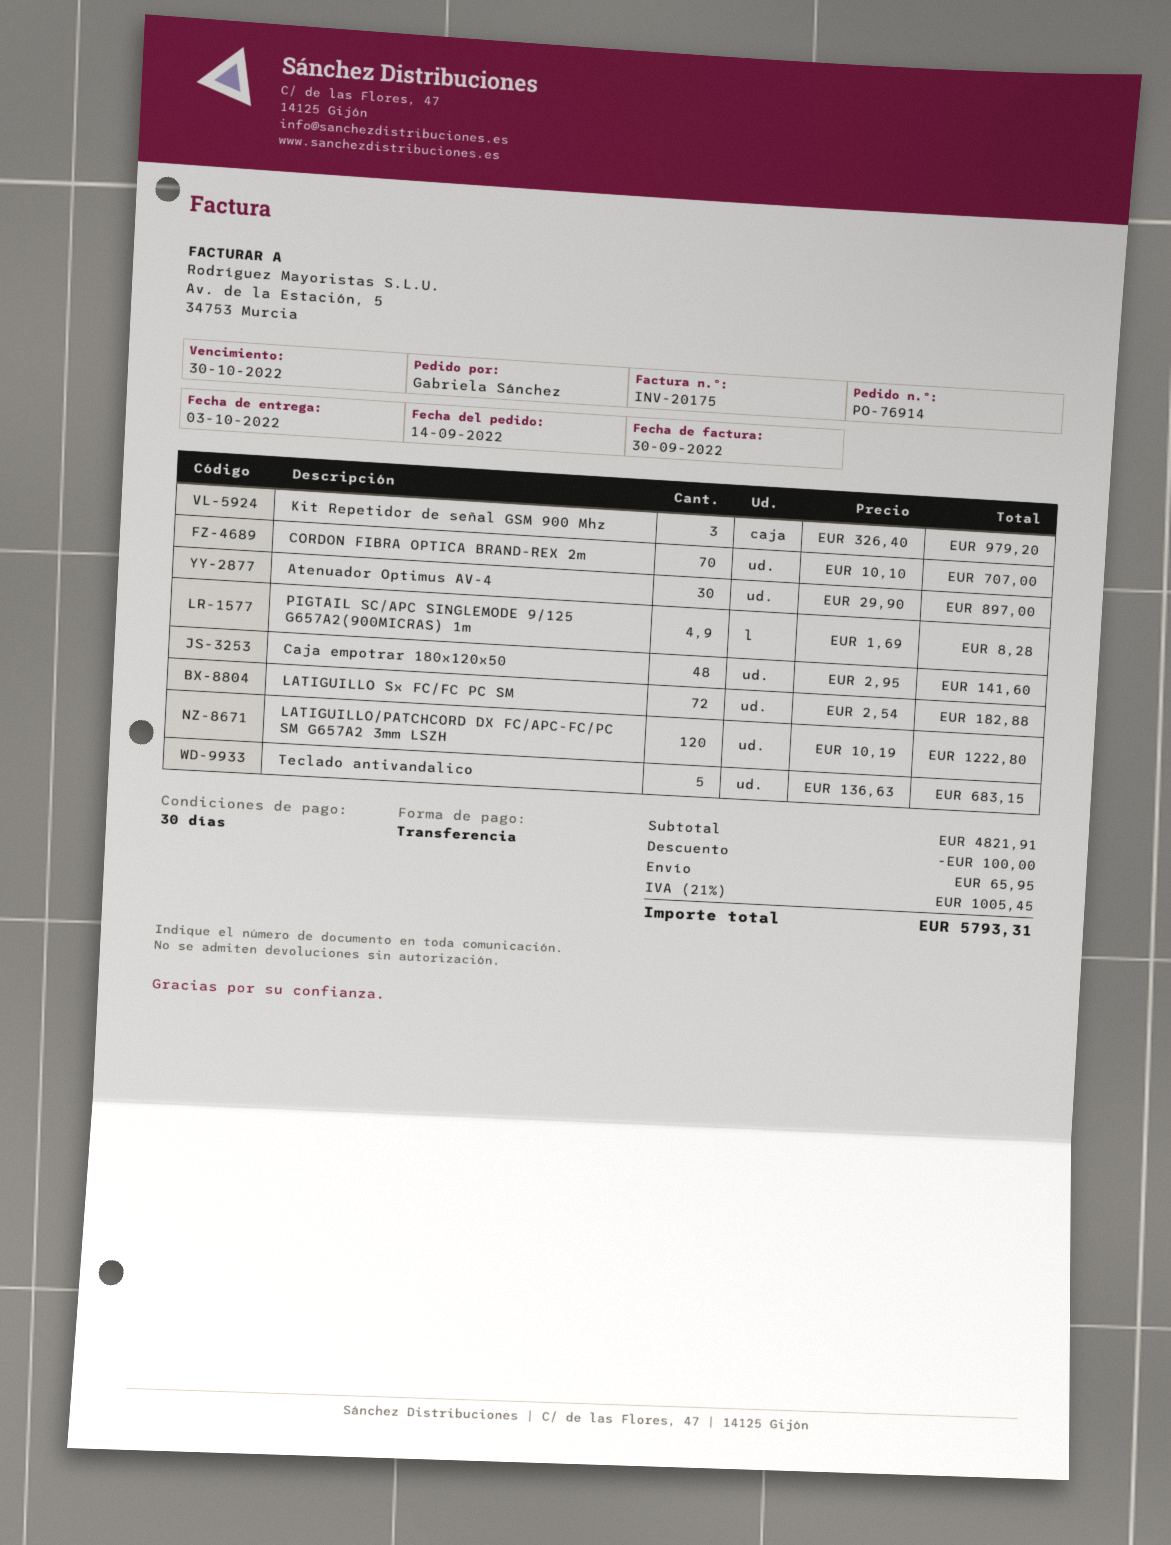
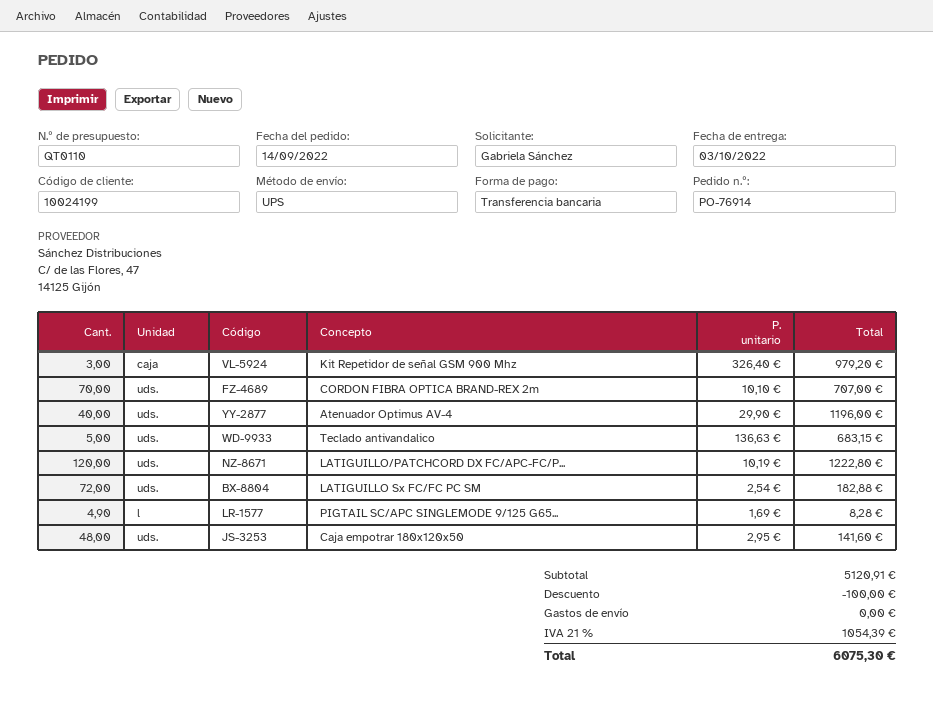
Atenuador Optimus AV-4: 30 x 29.90 = 897.00 -> 40 x 29.90 = 1196.00
subtotal: 4821.91 -> 5120.91
shipping: 65.95 -> 0.00
tax: 21% = 1005.45 -> 21% = 1054.39
total: 5793.31 -> 6075.30

